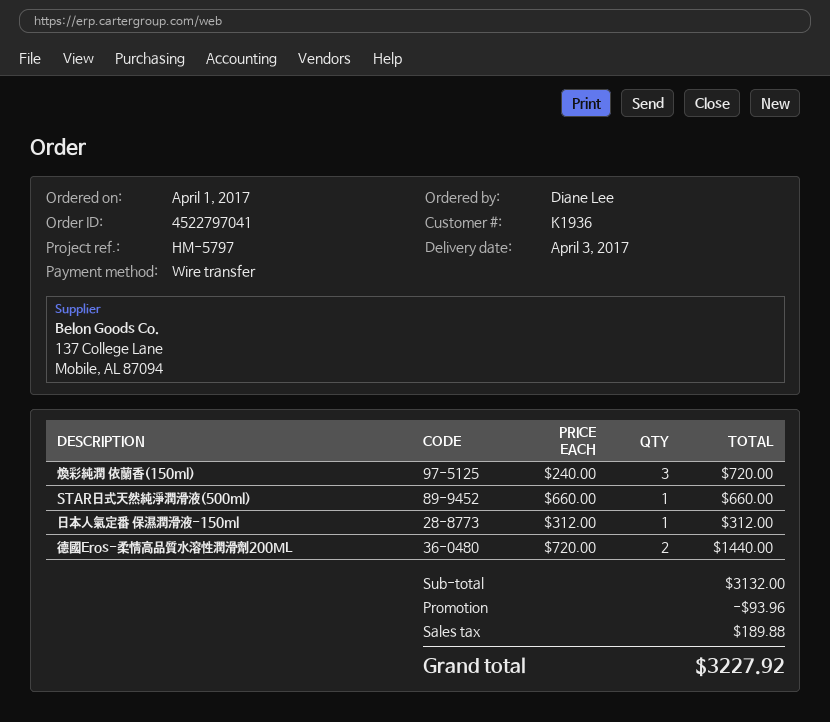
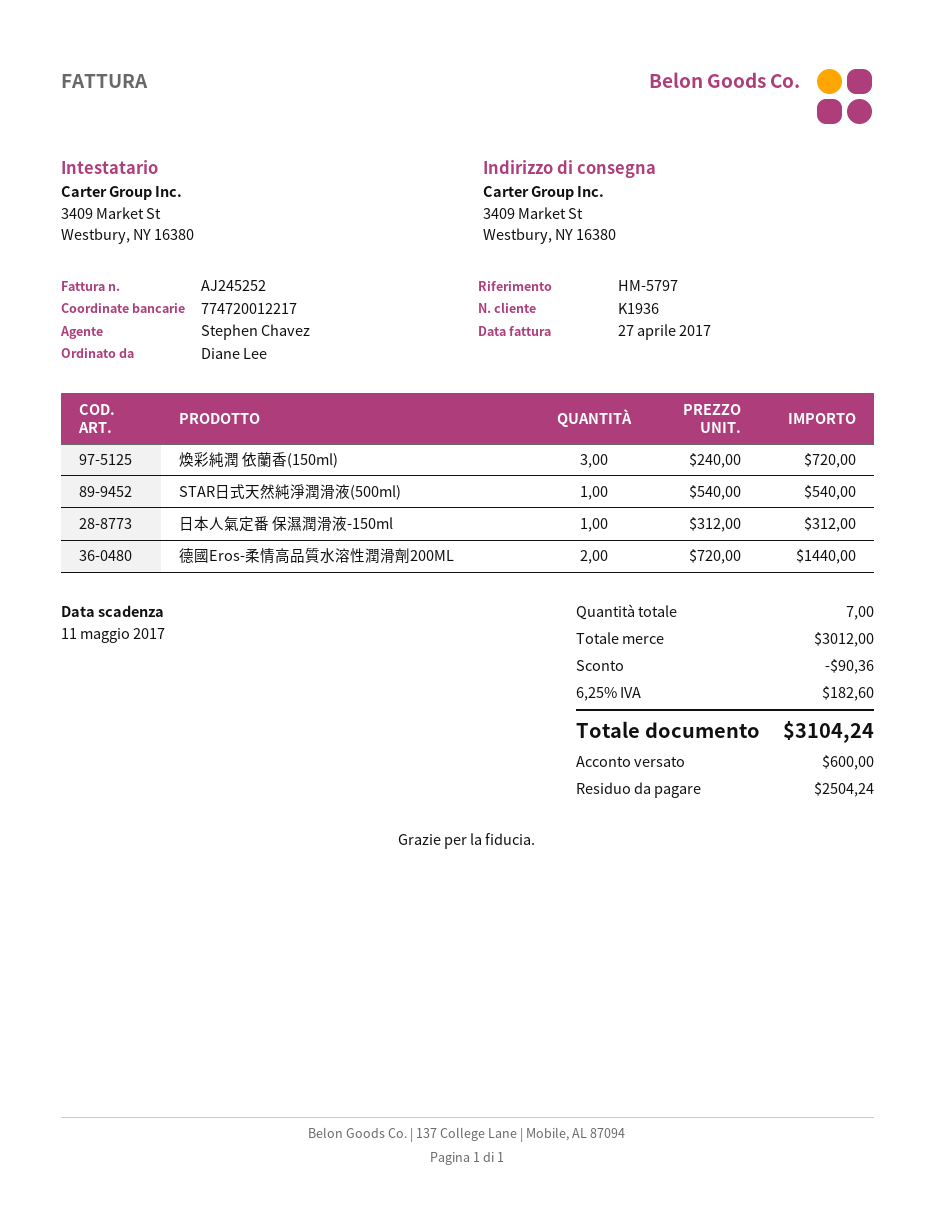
STAR日式天然純淨潤滑液(500ml): 1 x 660.00 = 660.00 -> 1 x 540.00 = 540.00
subtotal: 3132.00 -> 3012.00
discount: 93.96 -> 90.36
tax: 189.88 -> 182.60
total: 3227.92 -> 3104.24

